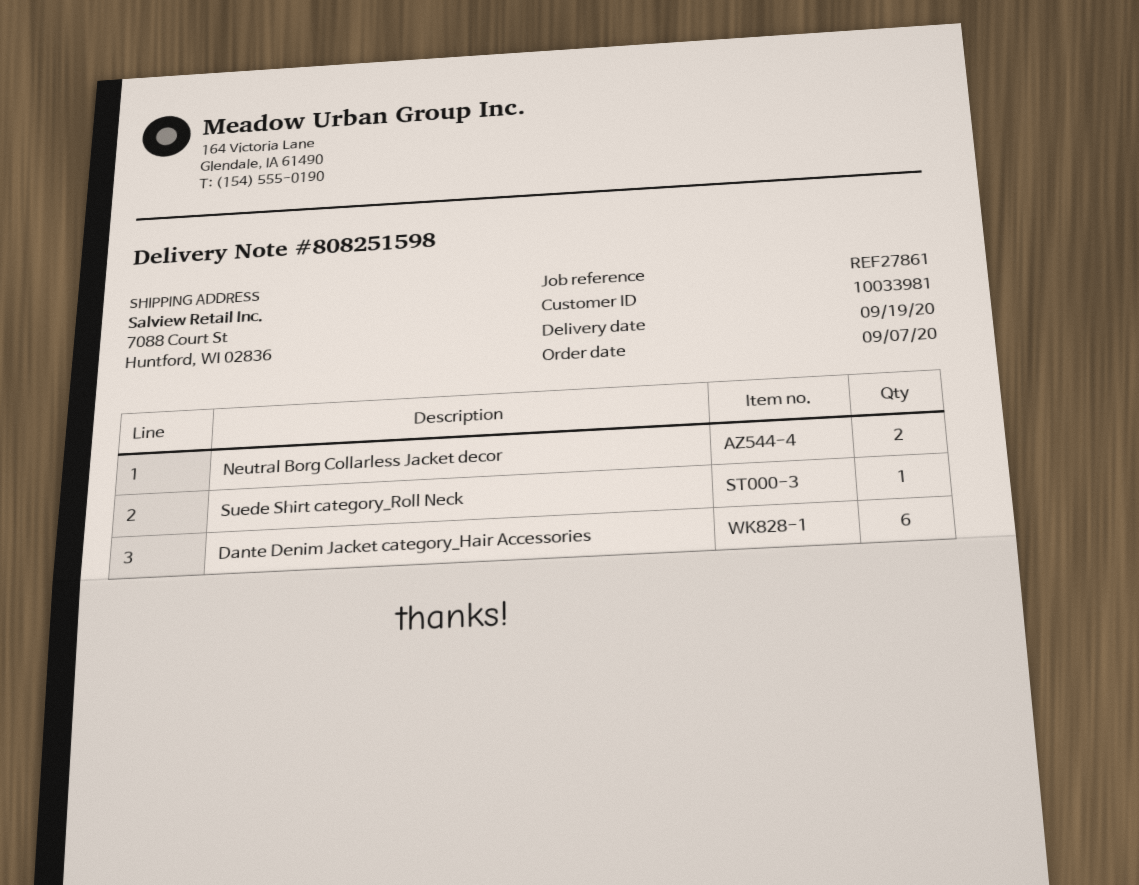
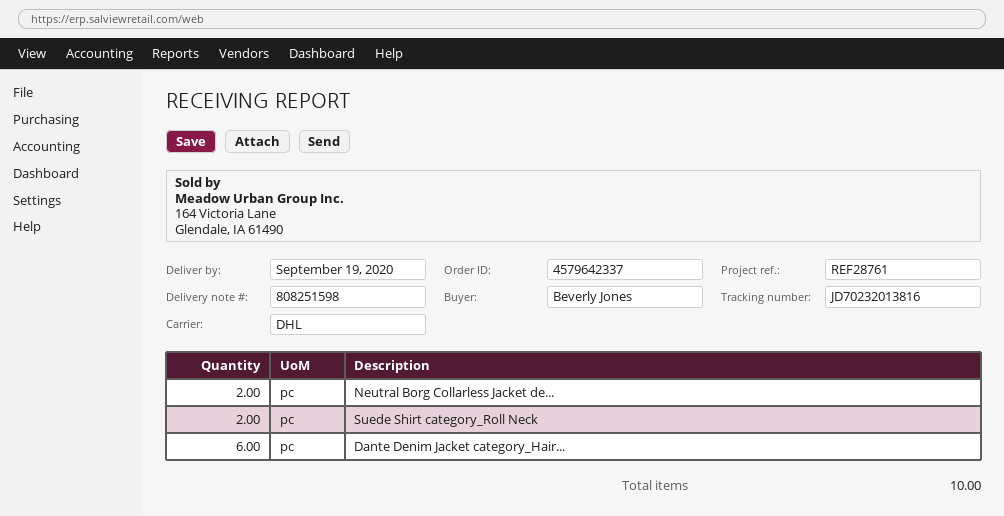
reference: REF27861 -> REF28761
Suede Shirt category_Roll Neck: 1 -> 2

